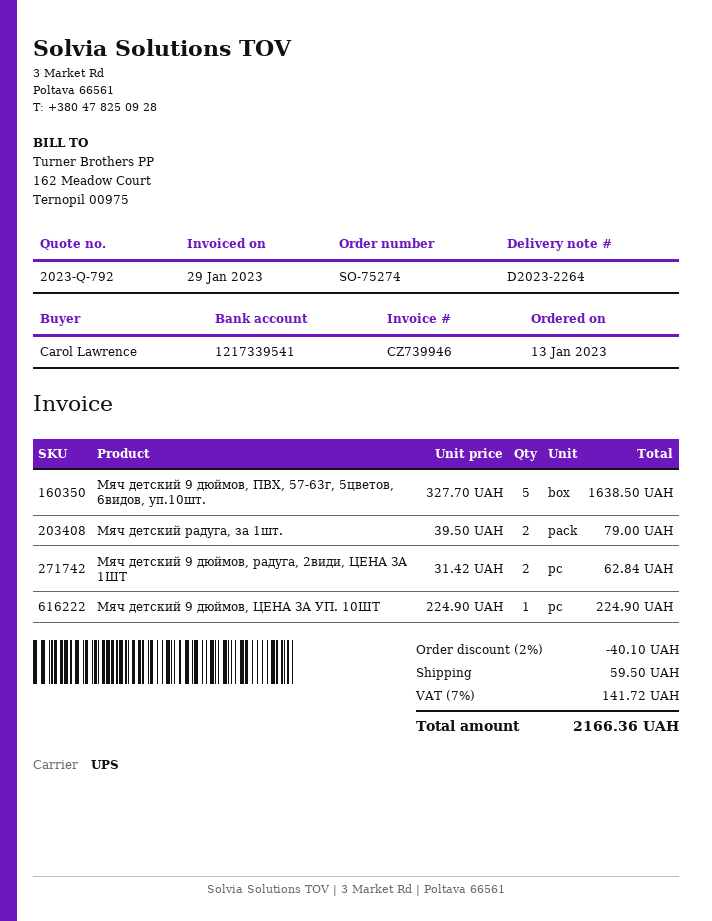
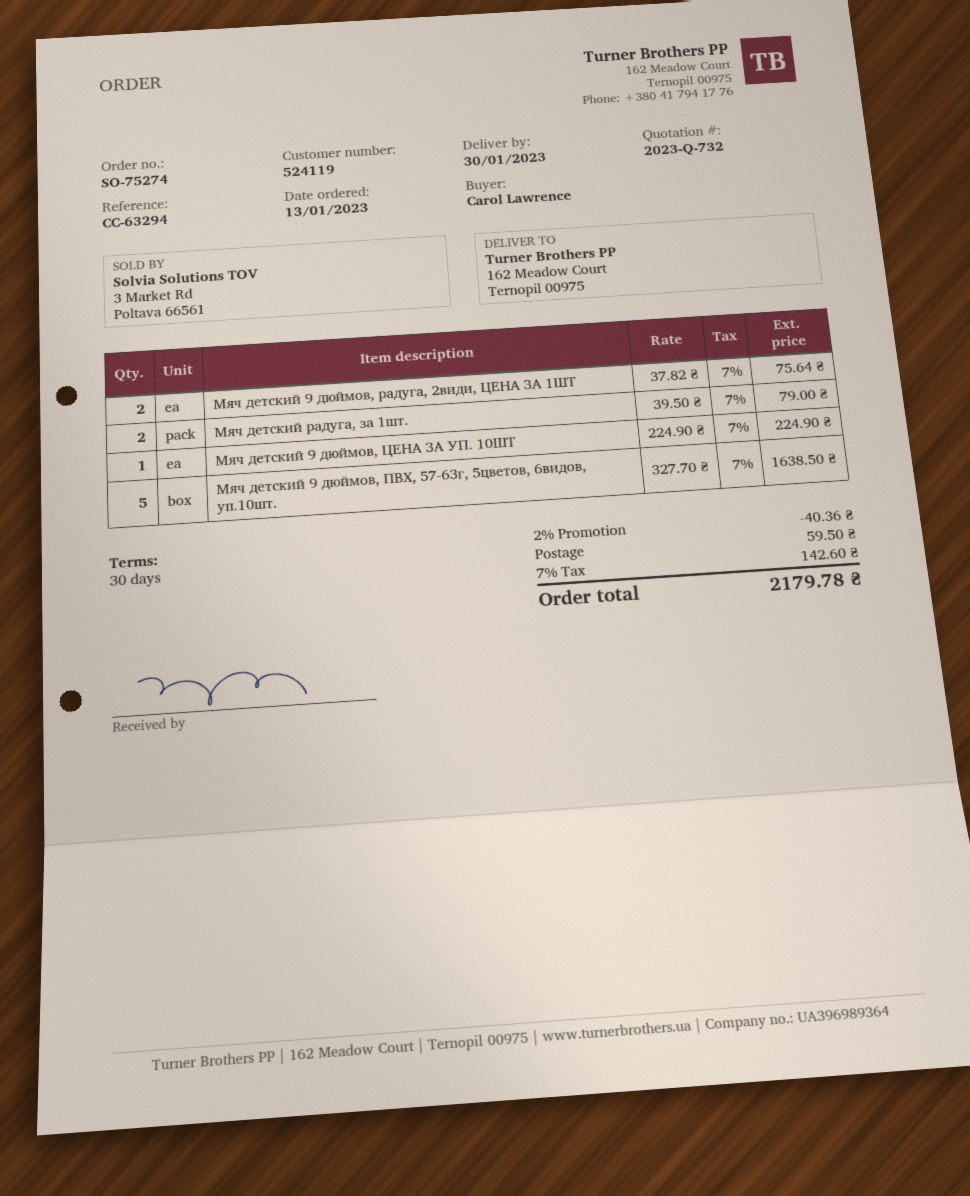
quote number: 2023-Q-792 -> 2023-Q-732
Мяч детский 9 дюймов, радуга, 2види, ЦЕНА ЗА 1ШТ: 2 x 31.42 = 62.84 -> 2 x 37.82 = 75.64
discount: 2% = 40.10 -> 2% = 40.36
tax: 7% = 141.72 -> 7% = 142.60
total: 2166.36 -> 2179.78

